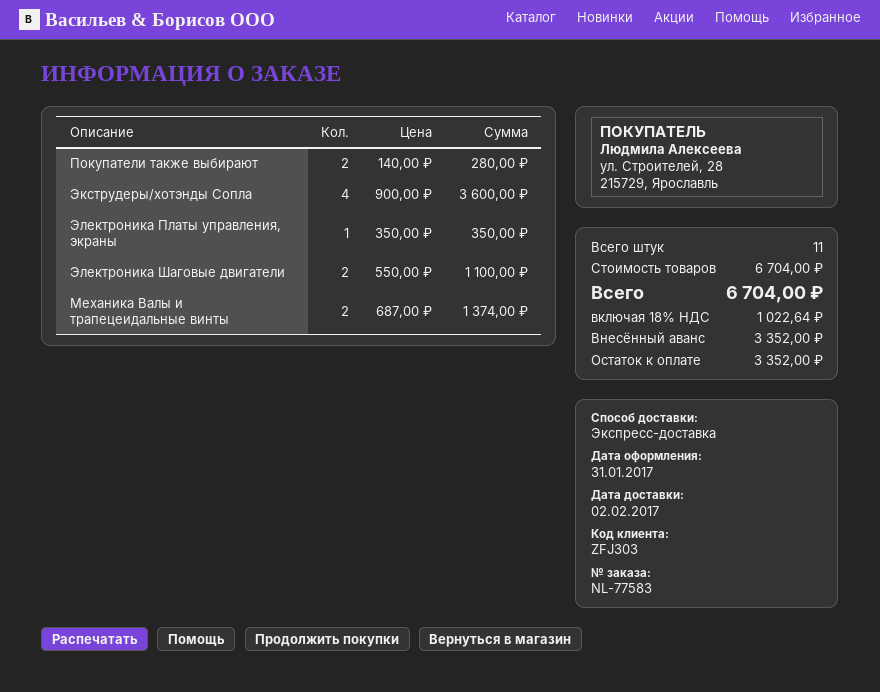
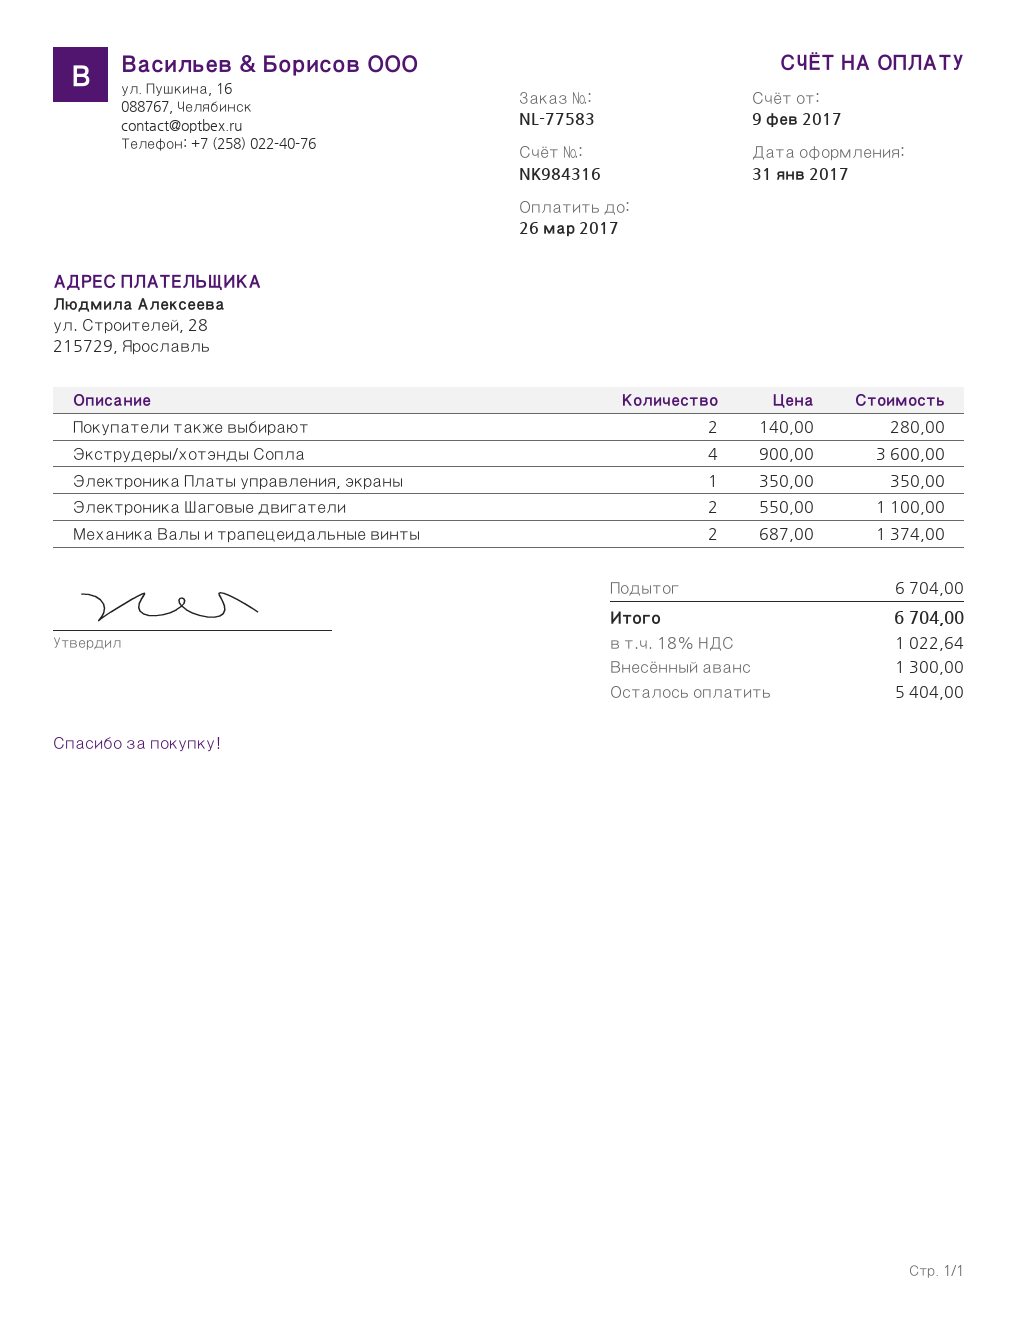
deposit: 3352.00 -> 1300.00
balance: 3352.00 -> 5404.00

